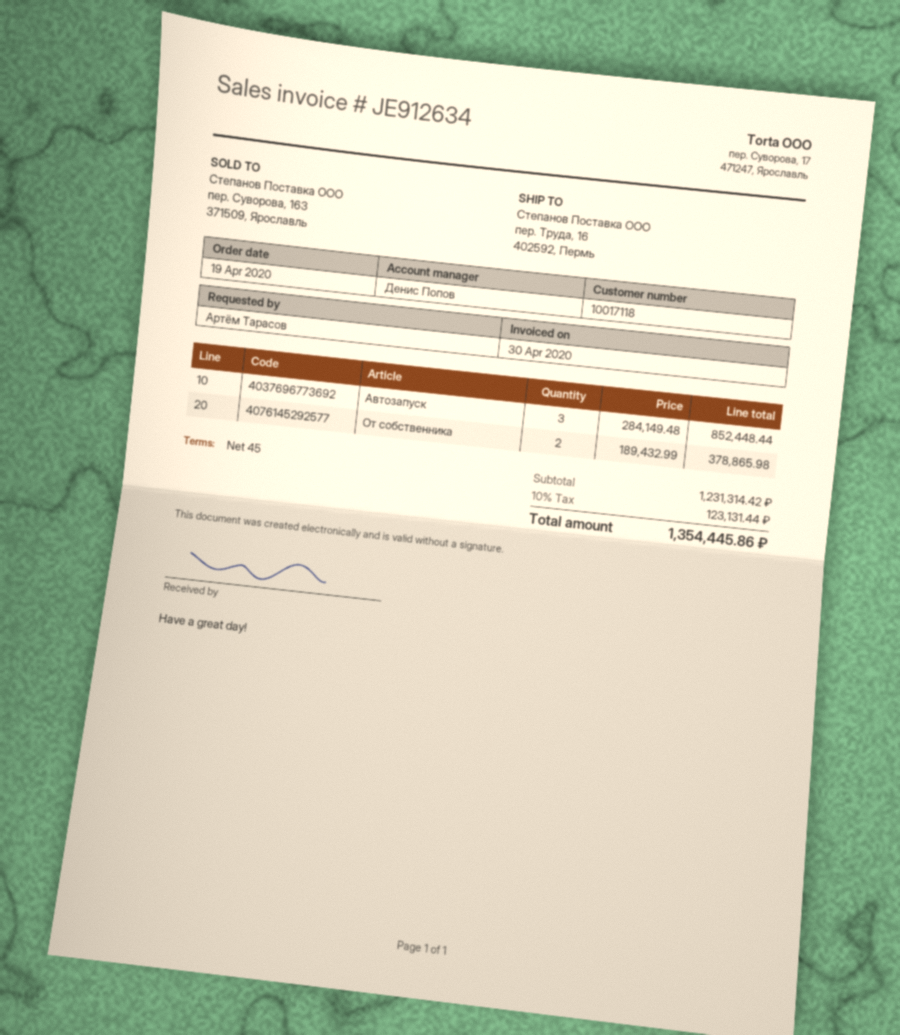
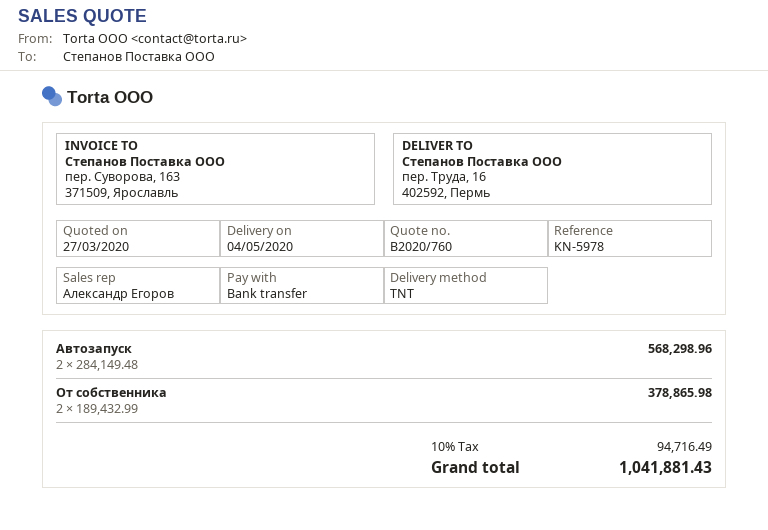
sales rep: Денис Попов -> Александр Егоров
Автозапуск: 3 x 284149.48 = 852448.44 -> 2 x 284149.48 = 568298.96
tax: 10% = 123131.44 -> 10% = 94716.49
total: 1354445.86 -> 1041881.43

